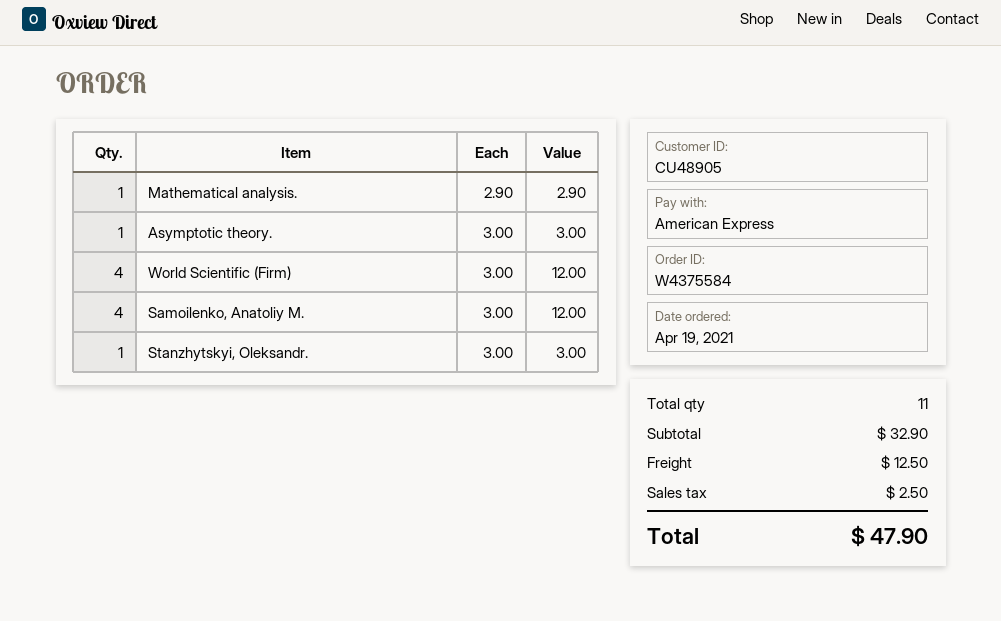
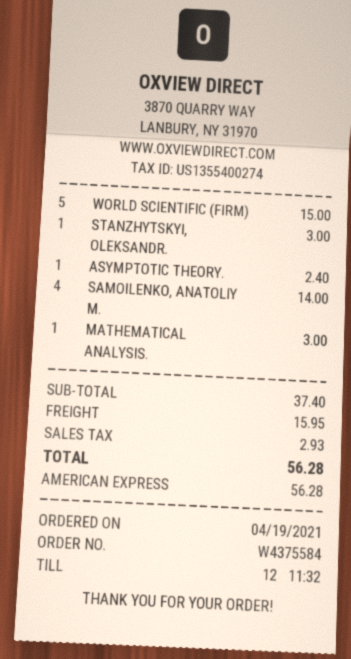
Mathematical analysis.: 1 for 2.90 -> 1 for 3.00
Asymptotic theory.: 1 for 3.00 -> 1 for 2.40
World Scientific (Firm): 4 for 12.00 -> 5 for 15.00
Samoilenko, Anatoliy M.: 4 for 12.00 -> 4 for 14.00
subtotal: 32.90 -> 37.40
shipping: 12.50 -> 15.95
tax: 2.50 -> 2.93
total: 47.90 -> 56.28

